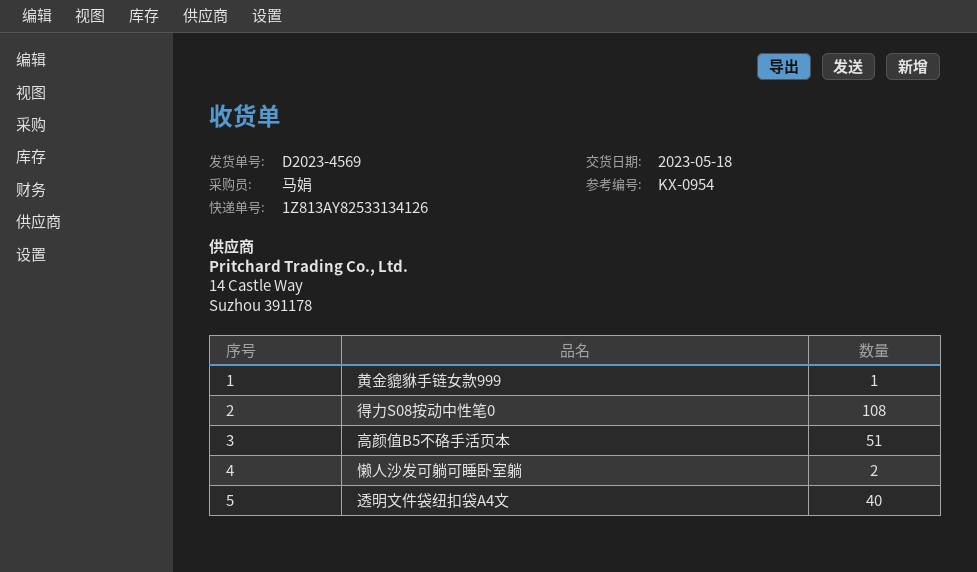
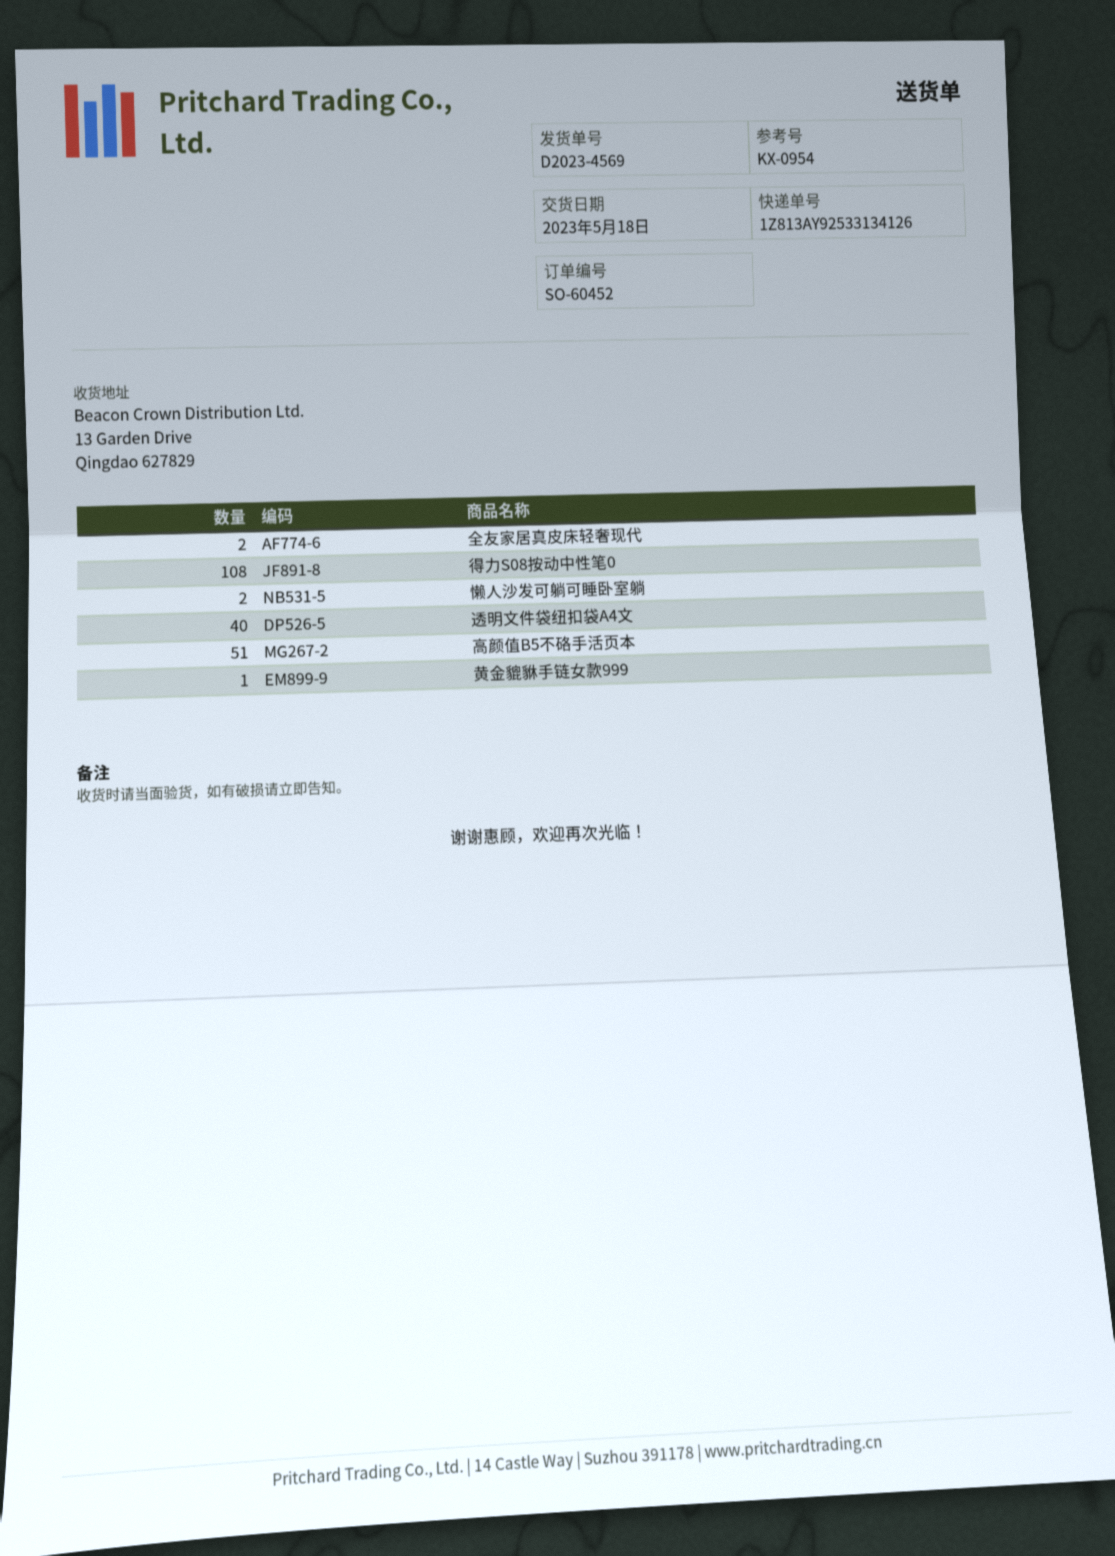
tracking number: 1Z813AY82533134126 -> 1Z813AY92533134126
全友家居真皮床轻奢现代: none -> 2

